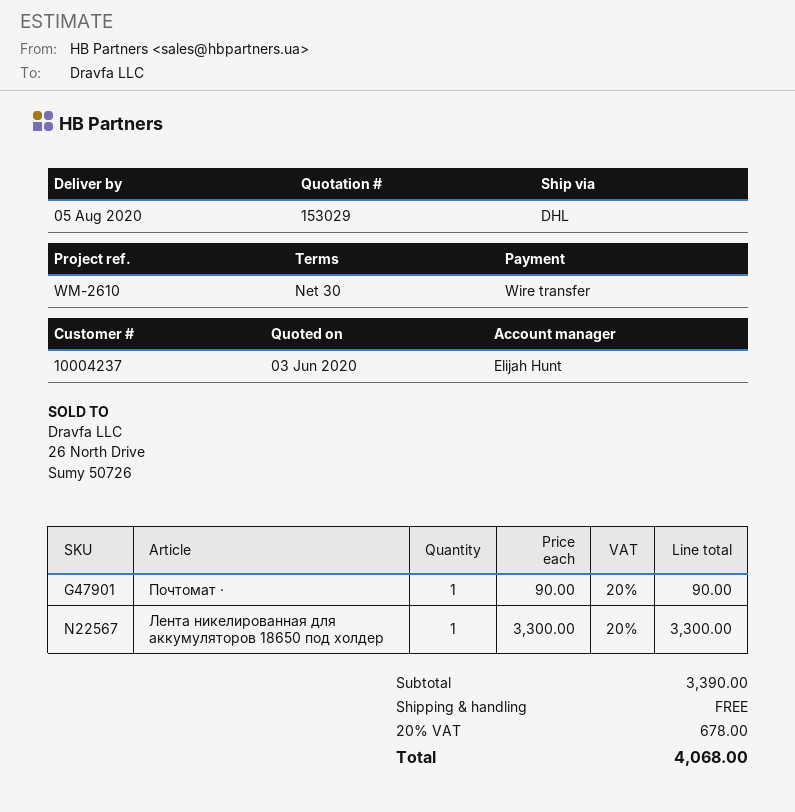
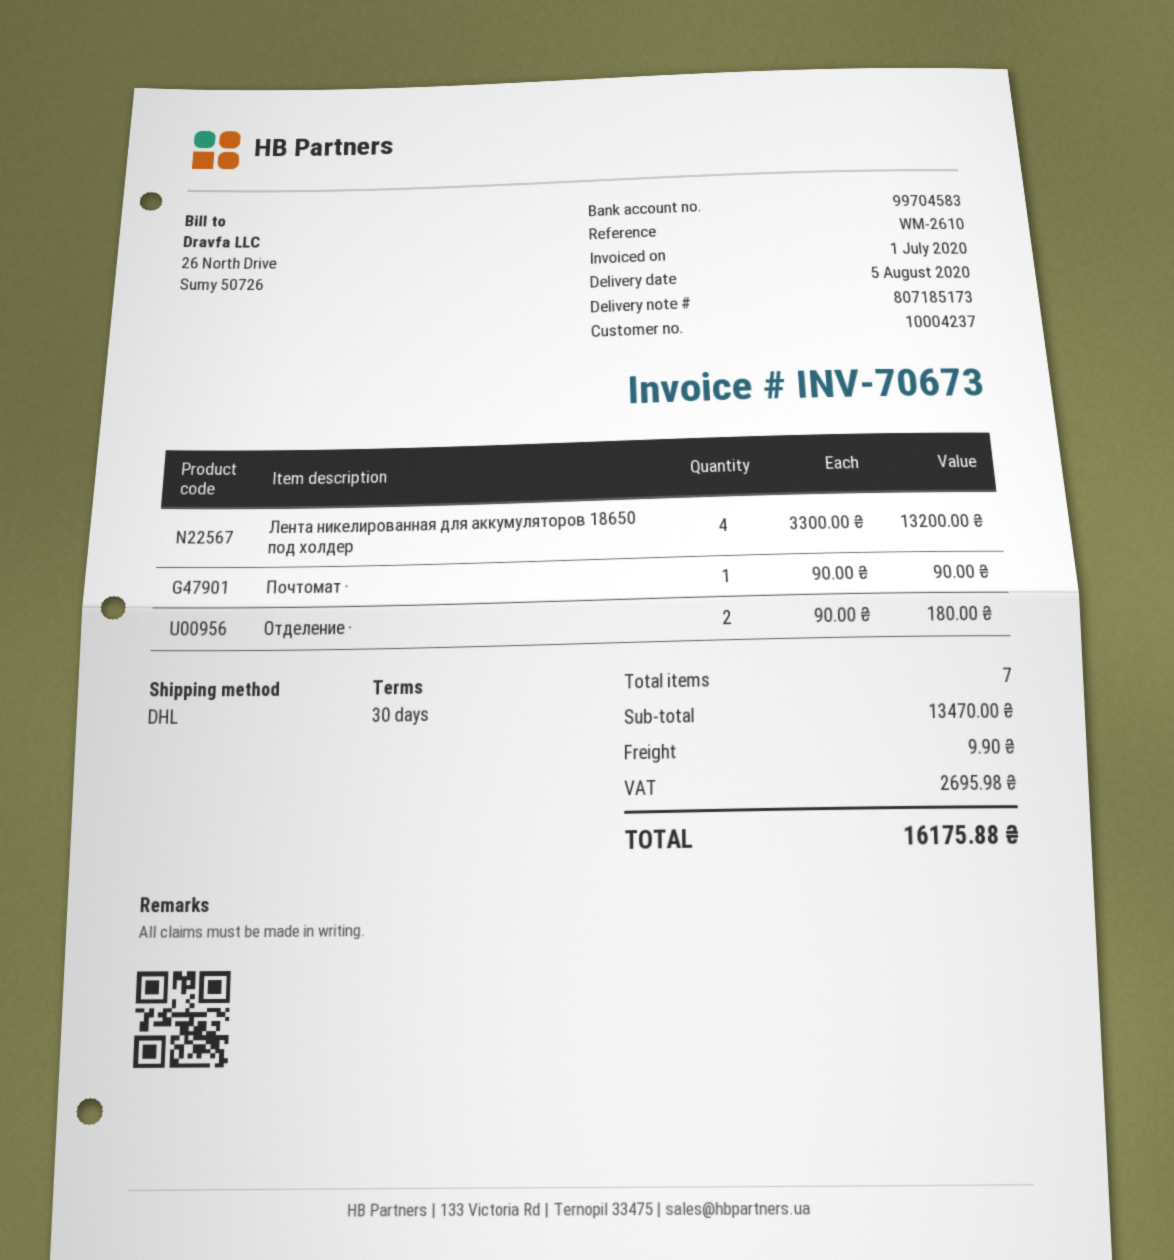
Лента никелированная для аккумуляторов 18650 под холдер: 1 x 3300.00 = 3300.00 -> 4 x 3300.00 = 13200.00
Отделение ·: none -> 2 x 90.00 = 180.00
subtotal: 3390.00 -> 13470.00
shipping: 0.00 -> 9.90
tax: 678.00 -> 2695.98
total: 4068.00 -> 16175.88

